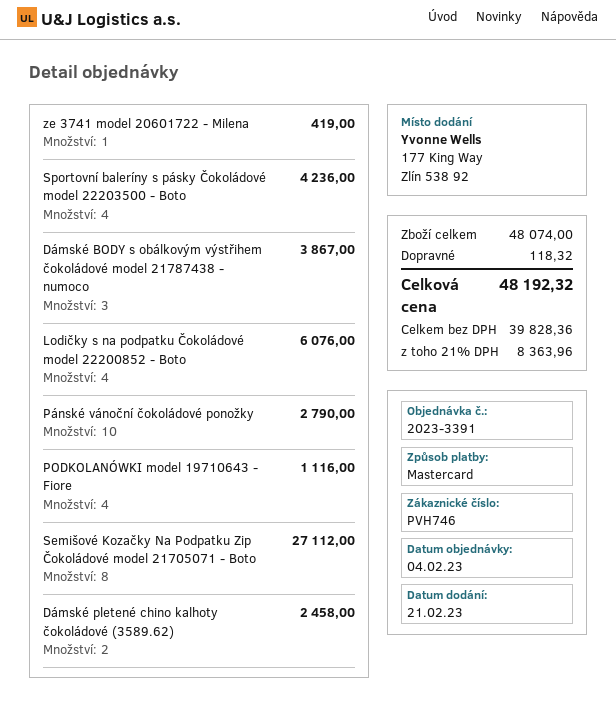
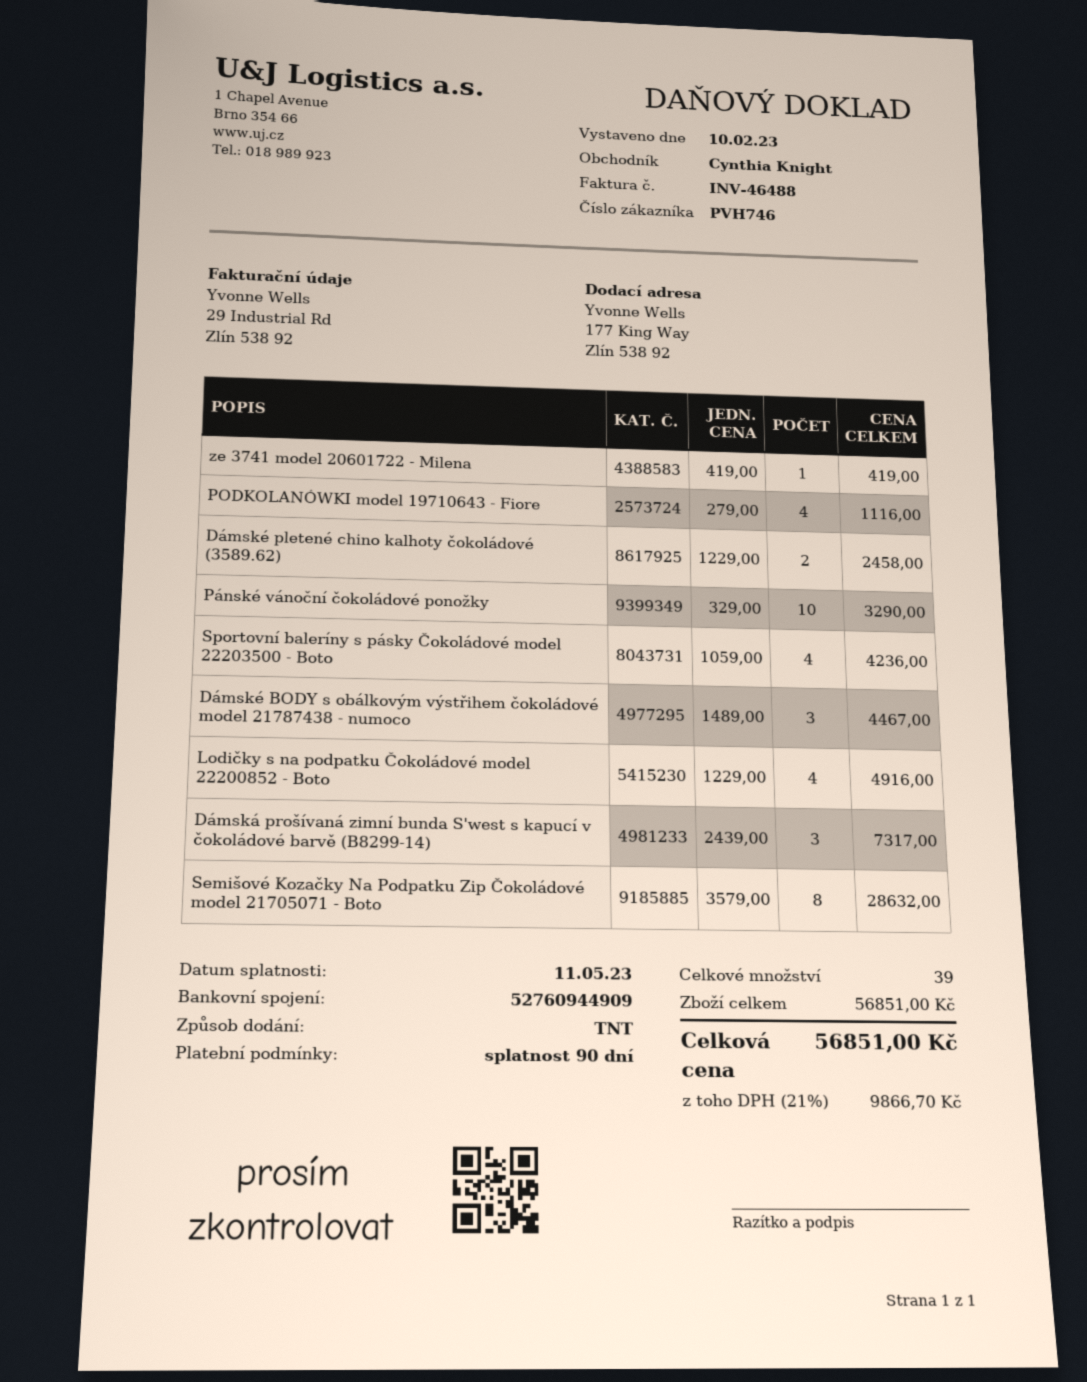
Dámské BODY s obálkovým výstřihem čokoládové model 21787438 - numoco: 3 for 3867.00 -> 3 for 4467.00
Lodičky s na podpatku Čokoládové model 22200852 - Boto: 4 for 6076.00 -> 4 for 4916.00
Pánské vánoční čokoládové ponožky: 10 for 2790.00 -> 10 for 3290.00
Semišové Kozačky Na Podpatku Zip Čokoládové model 21705071 - Boto: 8 for 27112.00 -> 8 for 28632.00
Dámská prošívaná zimní bunda S'west s kapucí v čokoládové barvě (B8299-14): none -> 3 for 7317.00
subtotal: 48074.00 -> 56851.00
shipping: 118.32 -> none
tax: 21% = 8363.96 -> 21% = 9866.70
total: 48192.32 -> 56851.00

